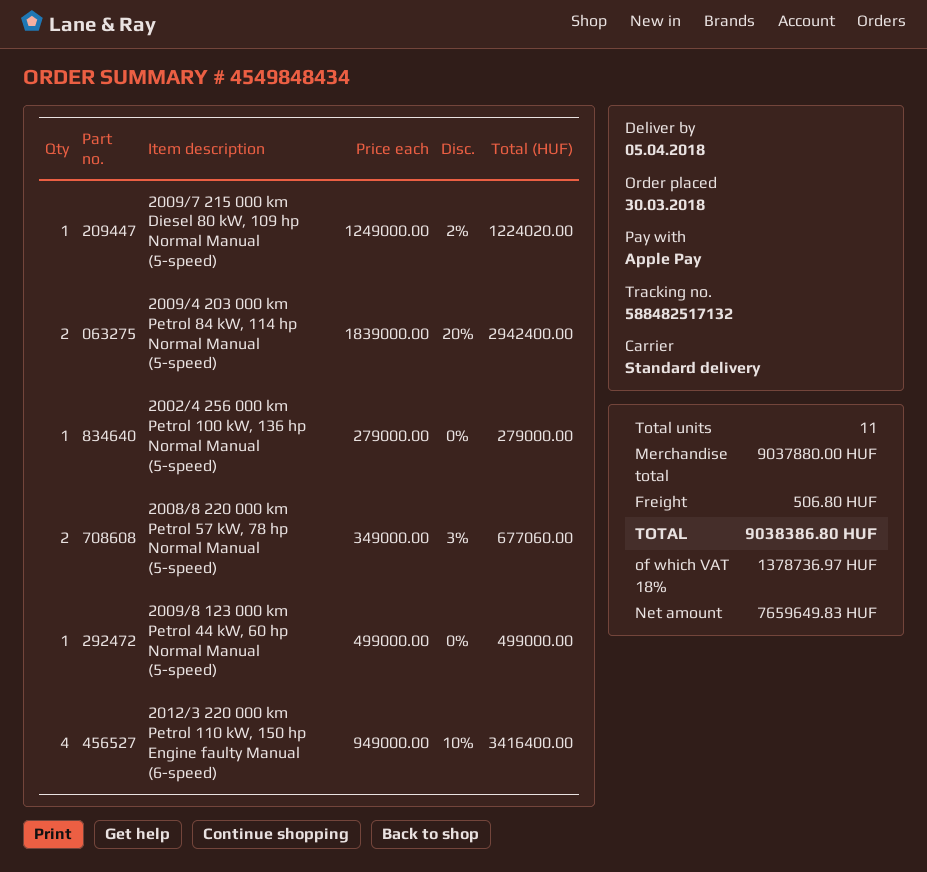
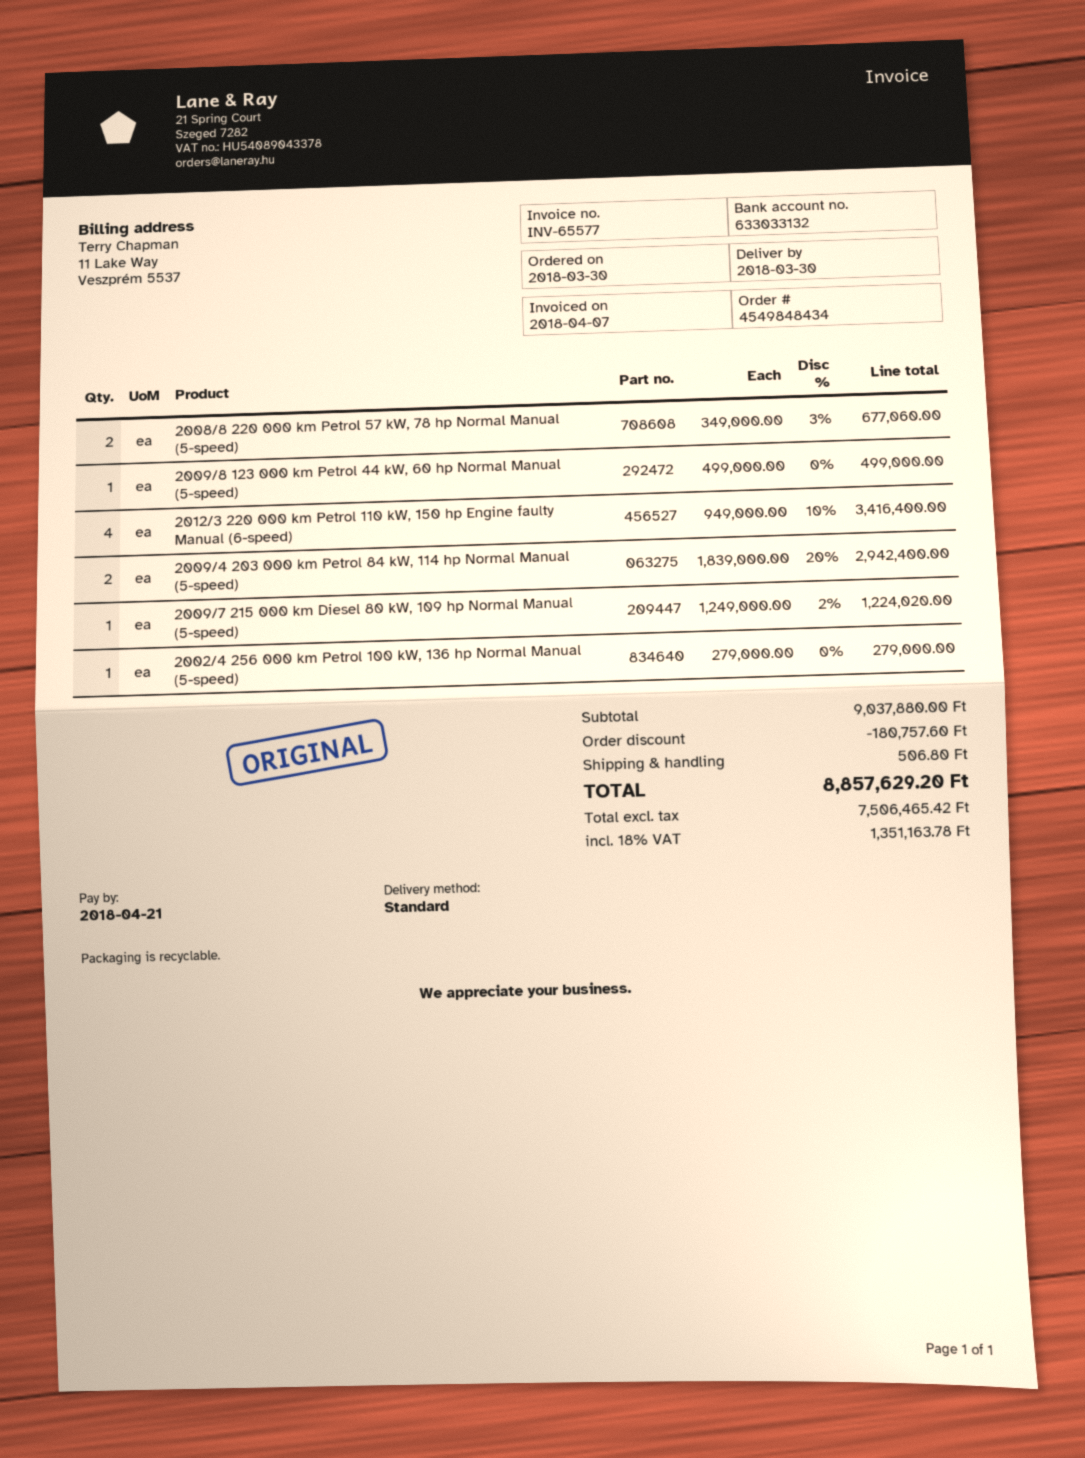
delivery date: 2018-04-05 -> 2018-03-30
discount: none -> 180757.60
net: 7659649.83 -> 7506465.42
tax: 18% = 1378736.97 -> 18% = 1351163.78
total: 9038386.80 -> 8857629.20

